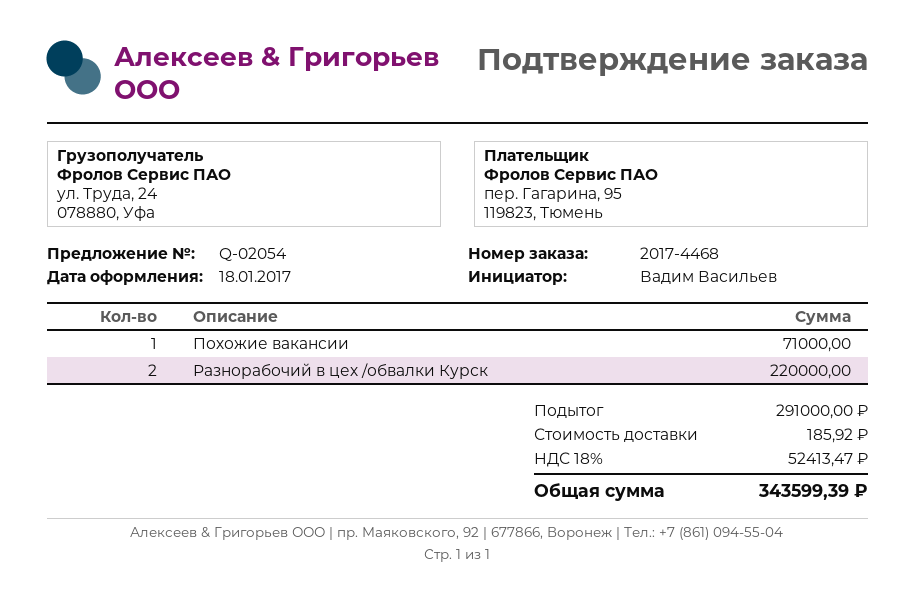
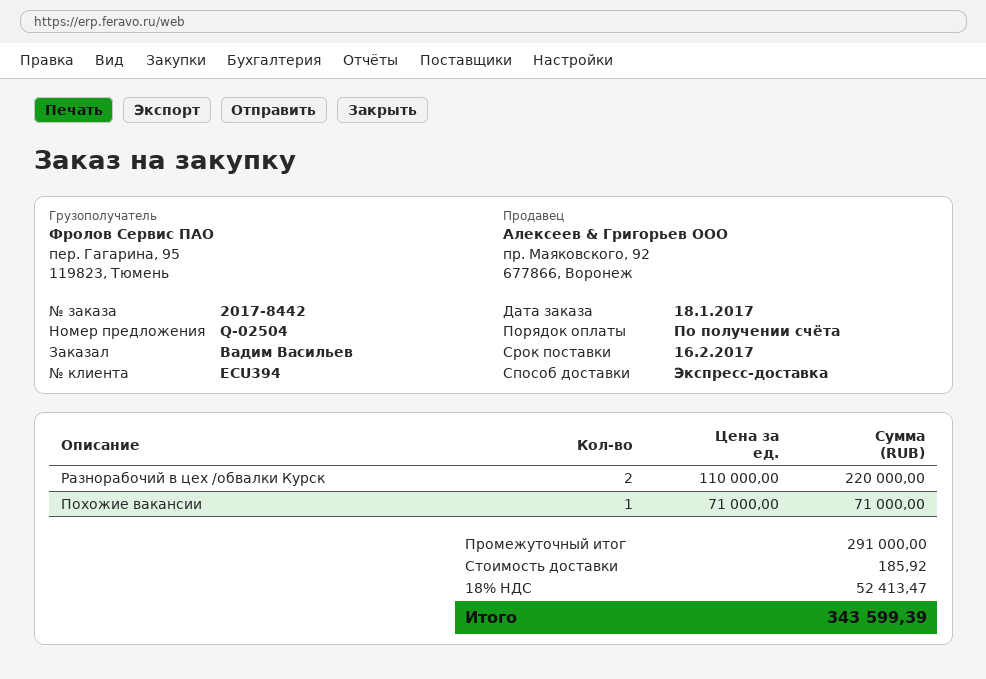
quote number: Q-02054 -> Q-02504
order number: 2017-4468 -> 2017-8442
ship to: ул. Труда, 24, 078880, Уфа -> пер. Гагарина, 95, 119823, Тюмень

